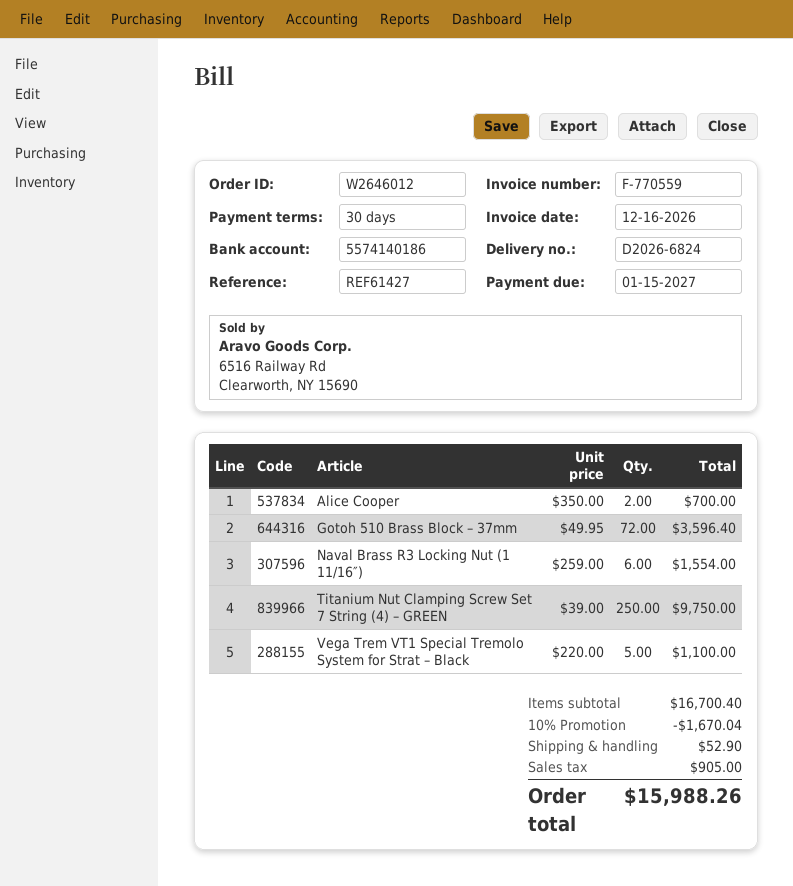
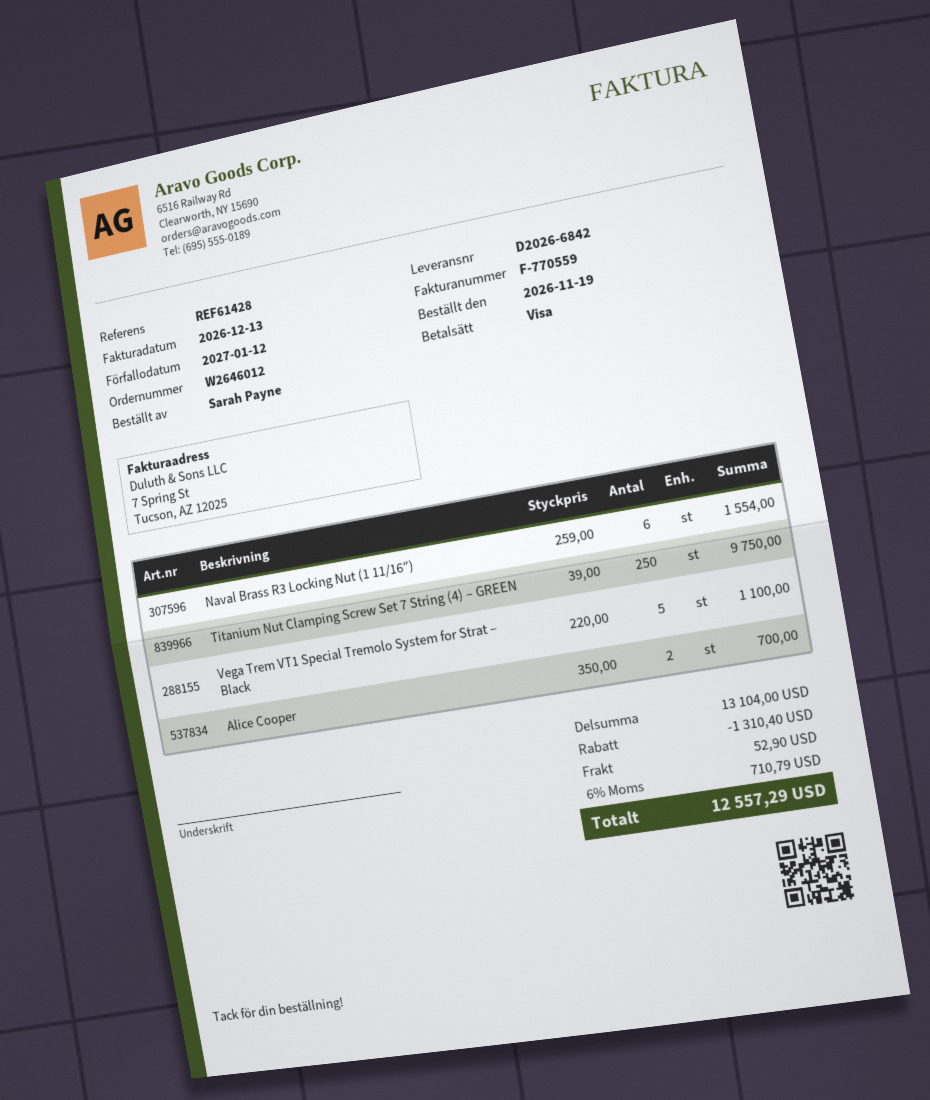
delivery note number: D2026-6824 -> D2026-6842
invoice date: 2026-12-16 -> 2026-12-13
due date: 2027-01-15 -> 2027-01-12
reference: REF61427 -> REF61428
Gotoh 510 Brass Block – 37mm: 72 x 49.95 = 3596.40 -> none
subtotal: 16700.40 -> 13104.00
discount: 1670.04 -> 1310.40
tax: 905.00 -> 710.79
total: 15988.26 -> 12557.29

